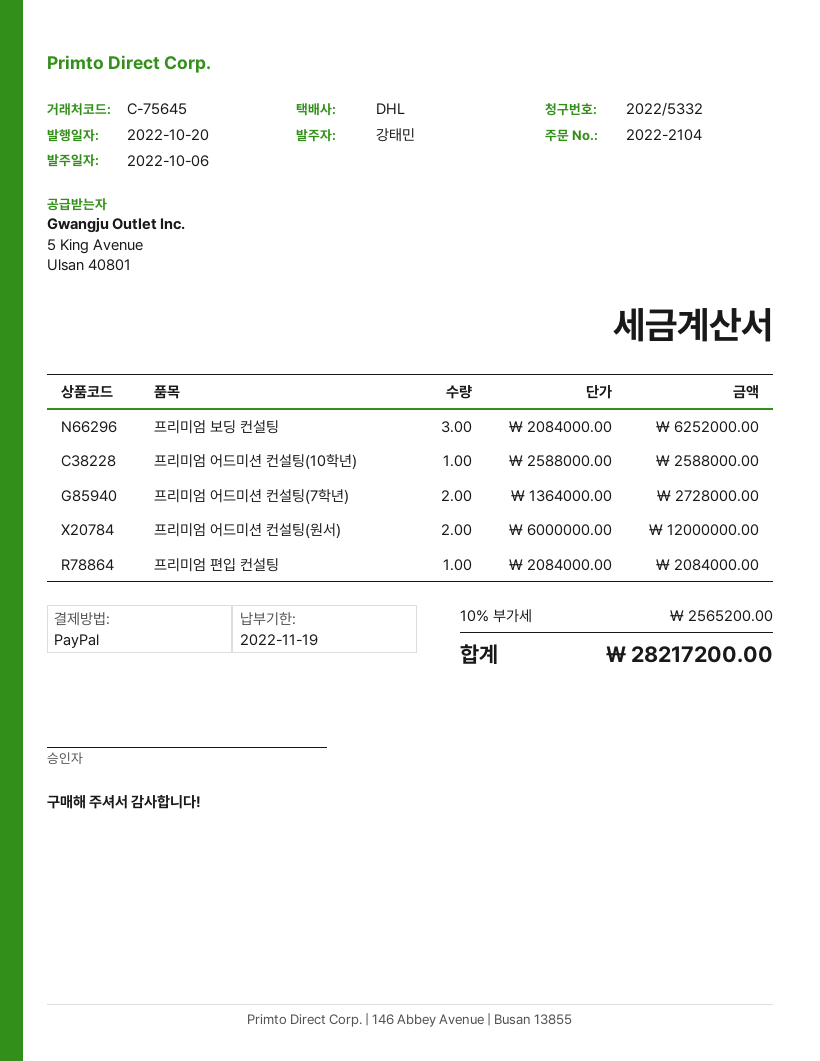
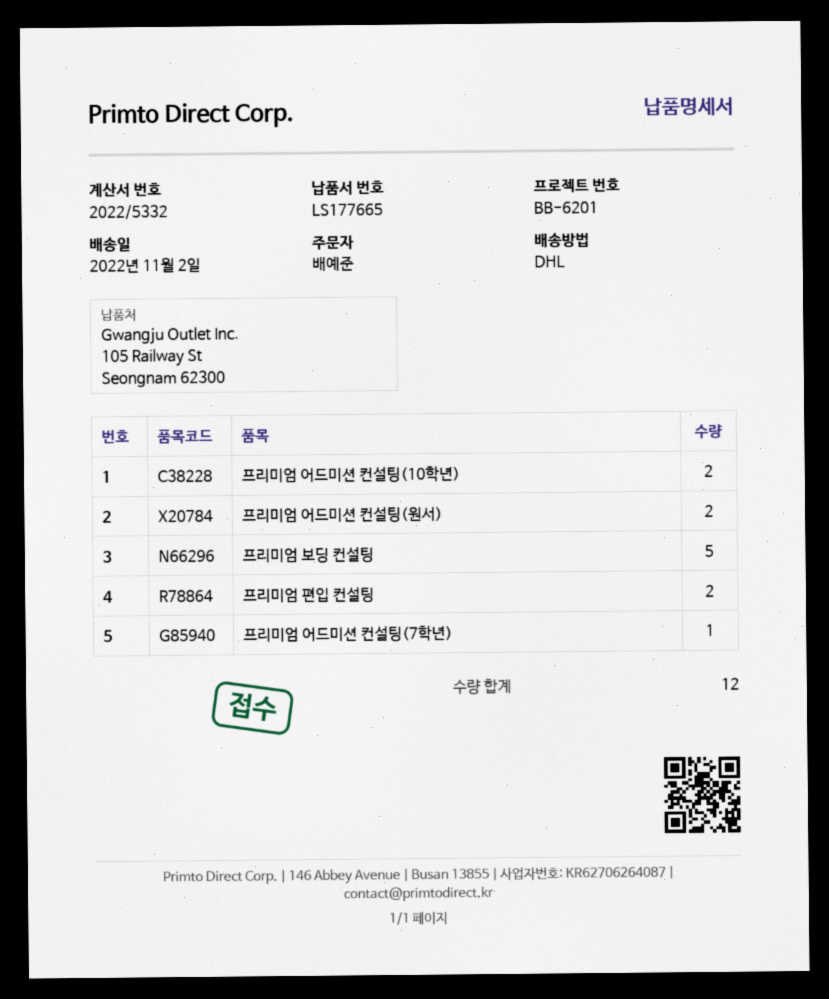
ordered by: 강태민 -> 배예준
프리미엄 보딩 컨설팅: 3 -> 5
프리미엄 어드미션 컨설팅(10학년): 1 -> 2
프리미엄 어드미션 컨설팅(7학년): 2 -> 1
프리미엄 편입 컨설팅: 1 -> 2

